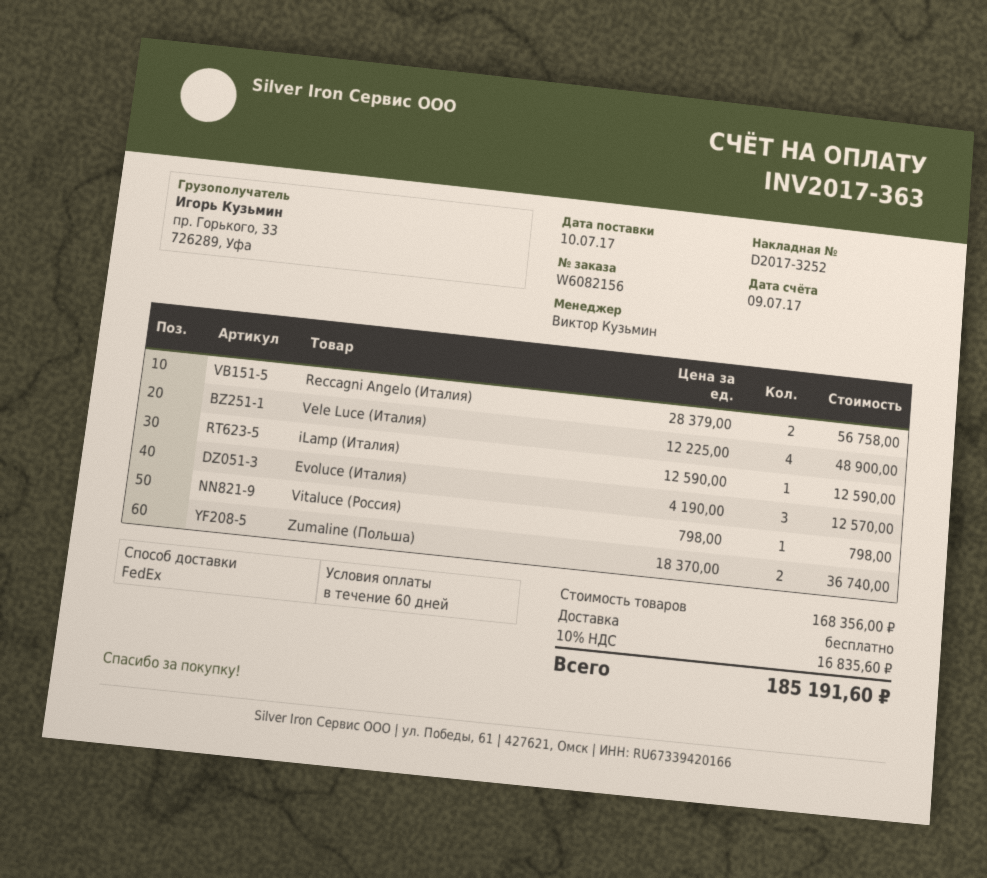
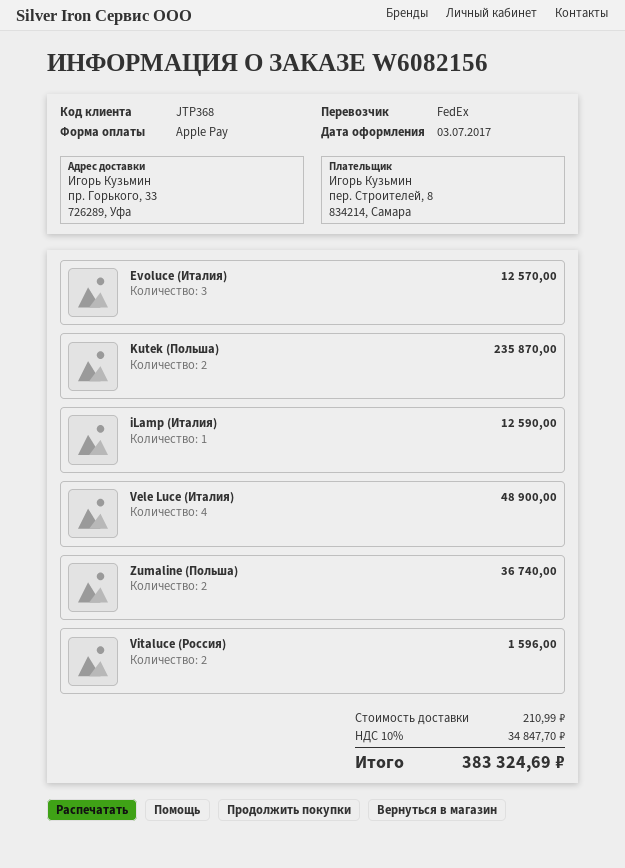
Reccagni Angelo (Италия): 2 for 56758.00 -> none
Vitaluce (Россия): 1 for 798.00 -> 2 for 1596.00
Kutek (Польша): none -> 2 for 235870.00
shipping: 0.00 -> 210.99
tax: 10% = 16835.60 -> 10% = 34847.70
total: 185191.60 -> 383324.69

